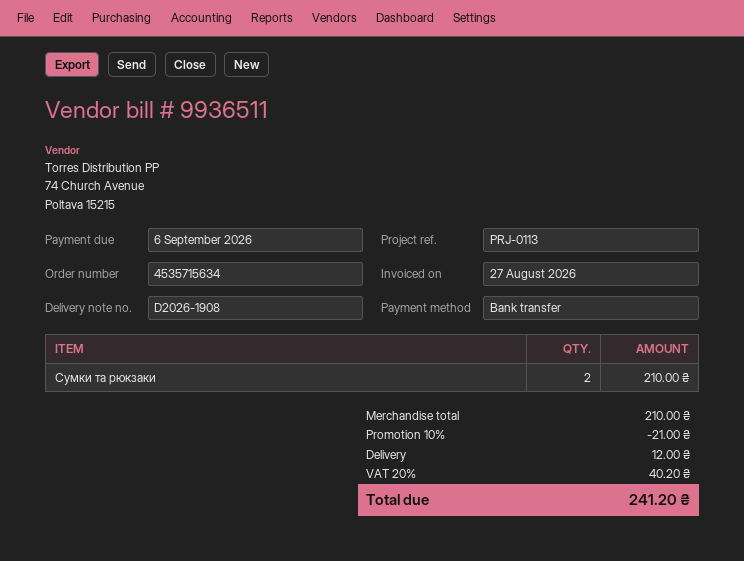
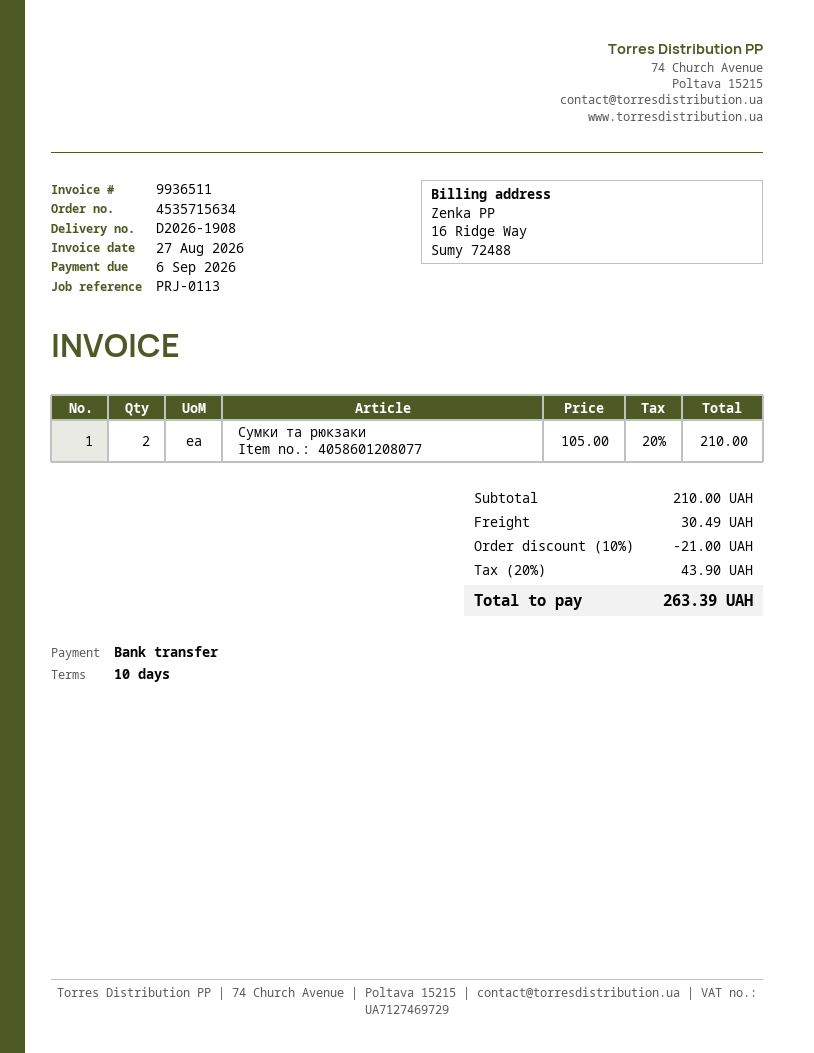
shipping: 12.00 -> 30.49
tax: 20% = 40.20 -> 20% = 43.90
total: 241.20 -> 263.39

